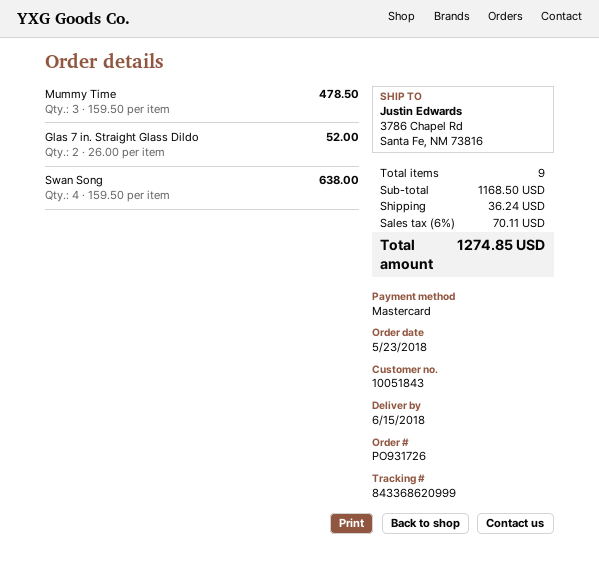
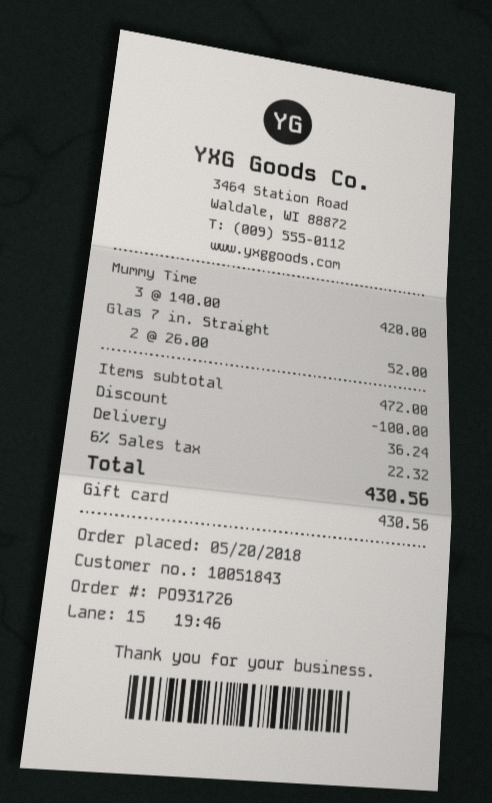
order date: 2018-05-23 -> 2018-05-20
payment method: Mastercard -> gift card
Mummy Time: 3 x 159.50 = 478.50 -> 3 x 140.00 = 420.00
Swan Song: 4 x 159.50 = 638.00 -> none
subtotal: 1168.50 -> 472.00
discount: none -> 100.00
tax: 6% = 70.11 -> 6% = 22.32
total: 1274.85 -> 430.56

